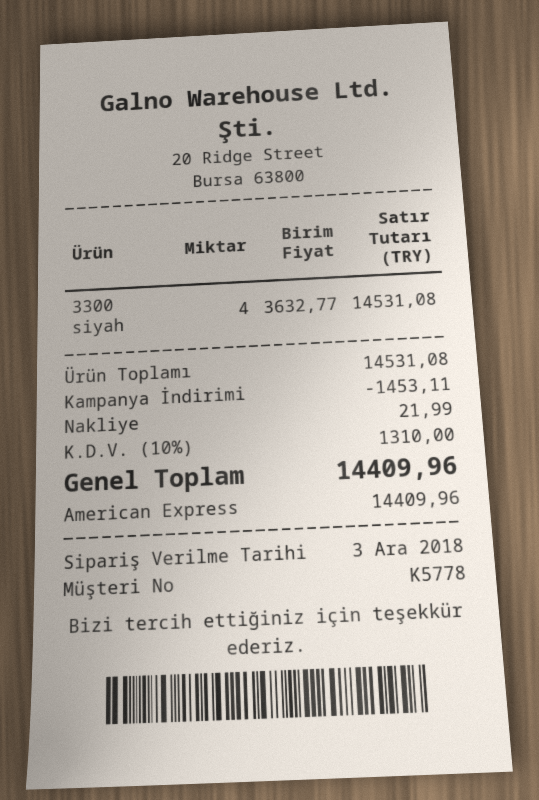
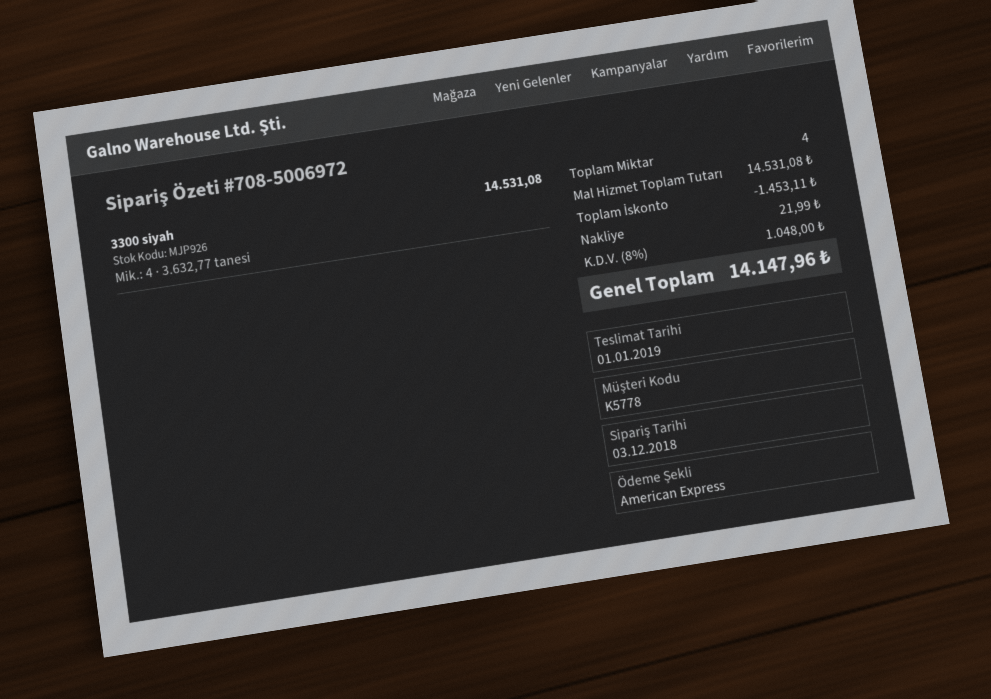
tax: 10% = 1310.00 -> 8% = 1048.00
total: 14409.96 -> 14147.96

